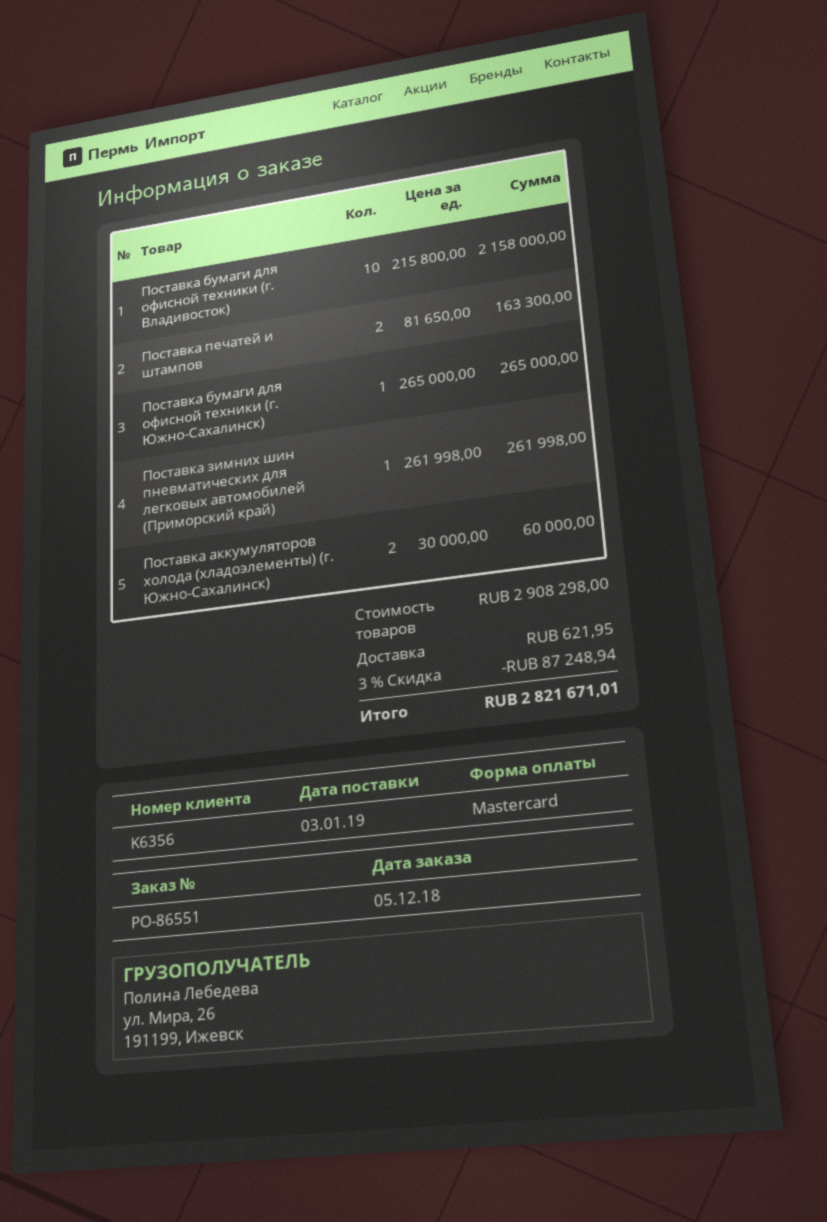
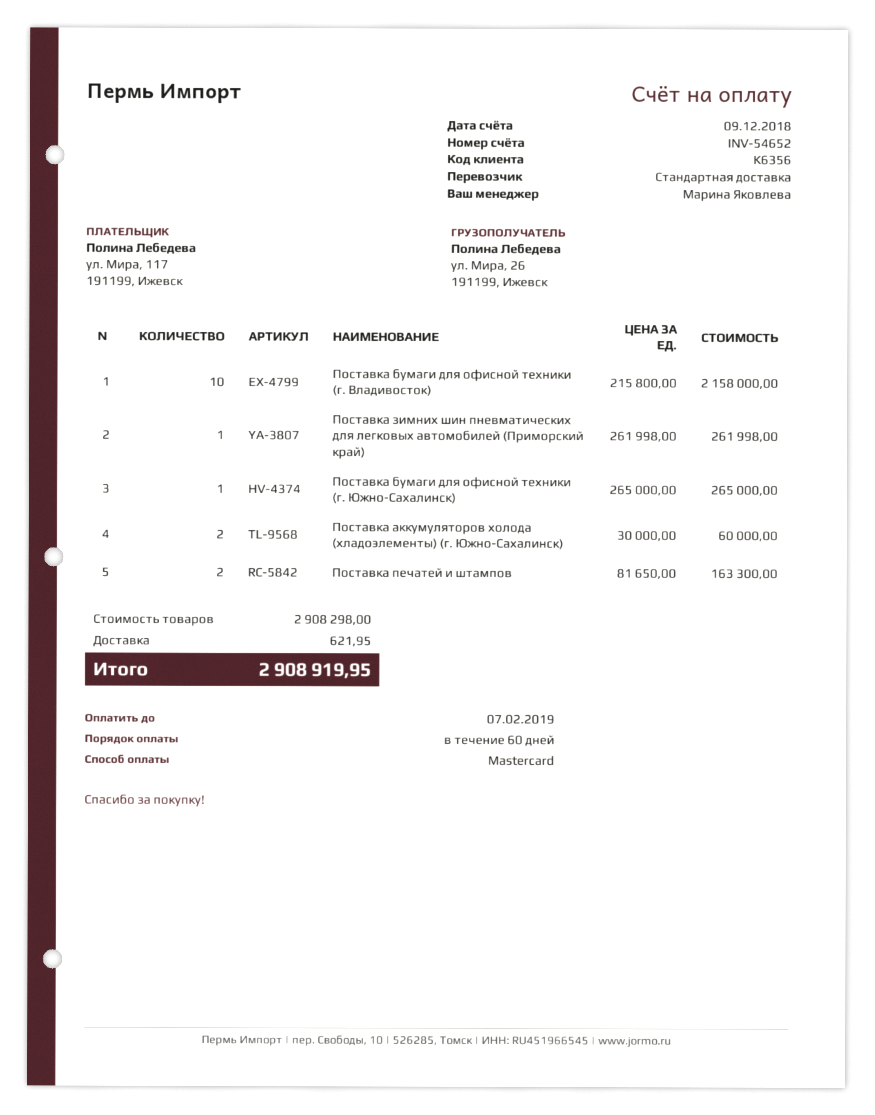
discount: 3% = 87248.94 -> none
total: 2821671.01 -> 2908919.95

